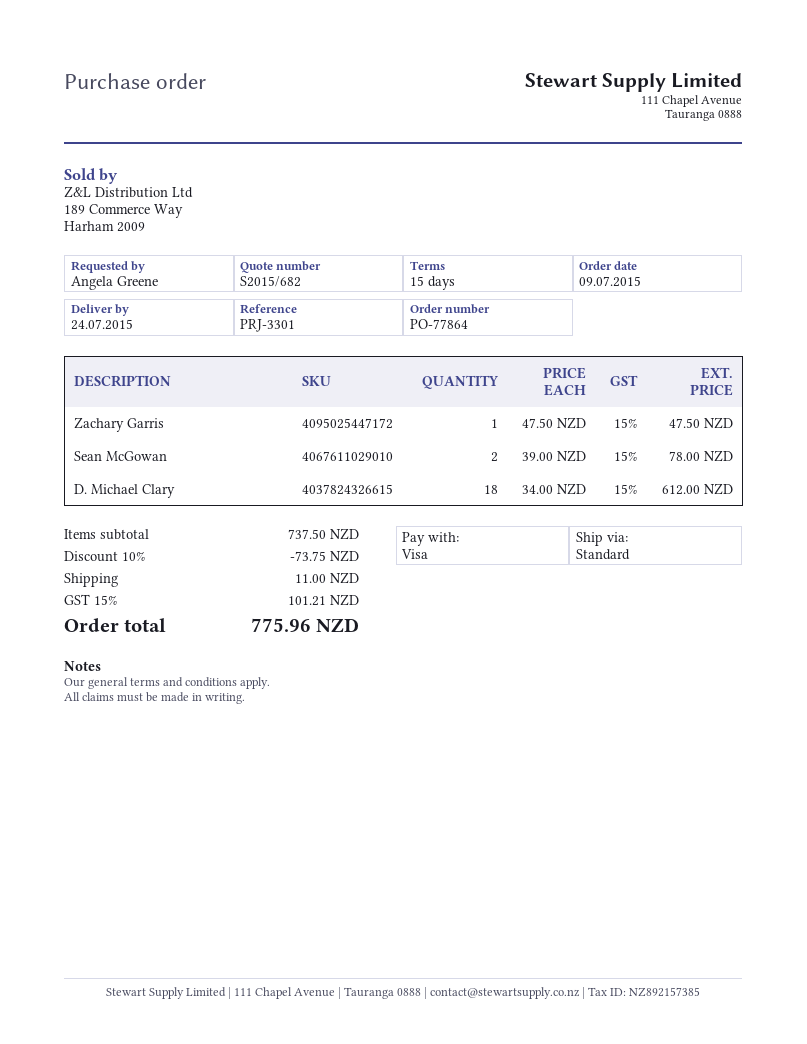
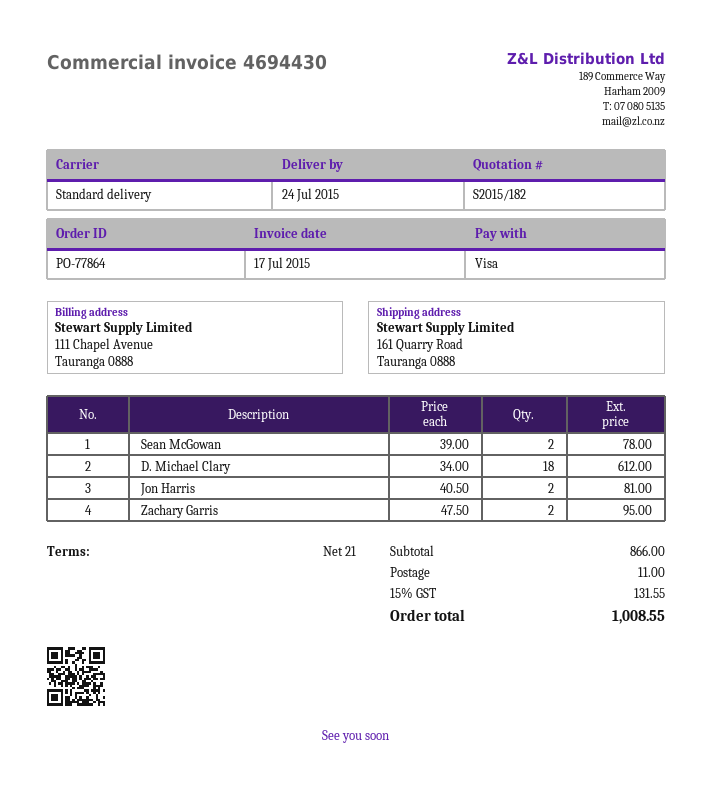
quote number: S2015/682 -> S2015/182
payment terms: 15 days -> 21 days
Zachary Garris: 1 x 47.50 = 47.50 -> 2 x 47.50 = 95.00
Jon Harris: none -> 2 x 40.50 = 81.00
subtotal: 737.50 -> 866.00
discount: 10% = 73.75 -> none
tax: 15% = 101.21 -> 15% = 131.55
total: 775.96 -> 1008.55

